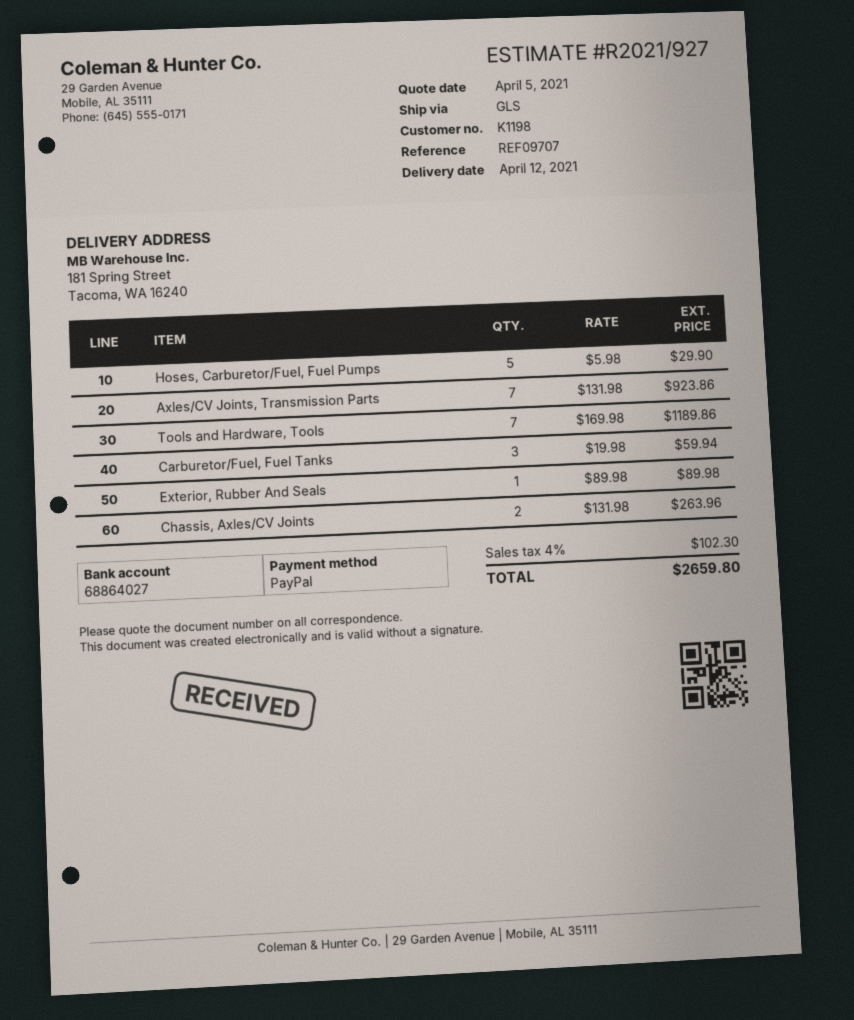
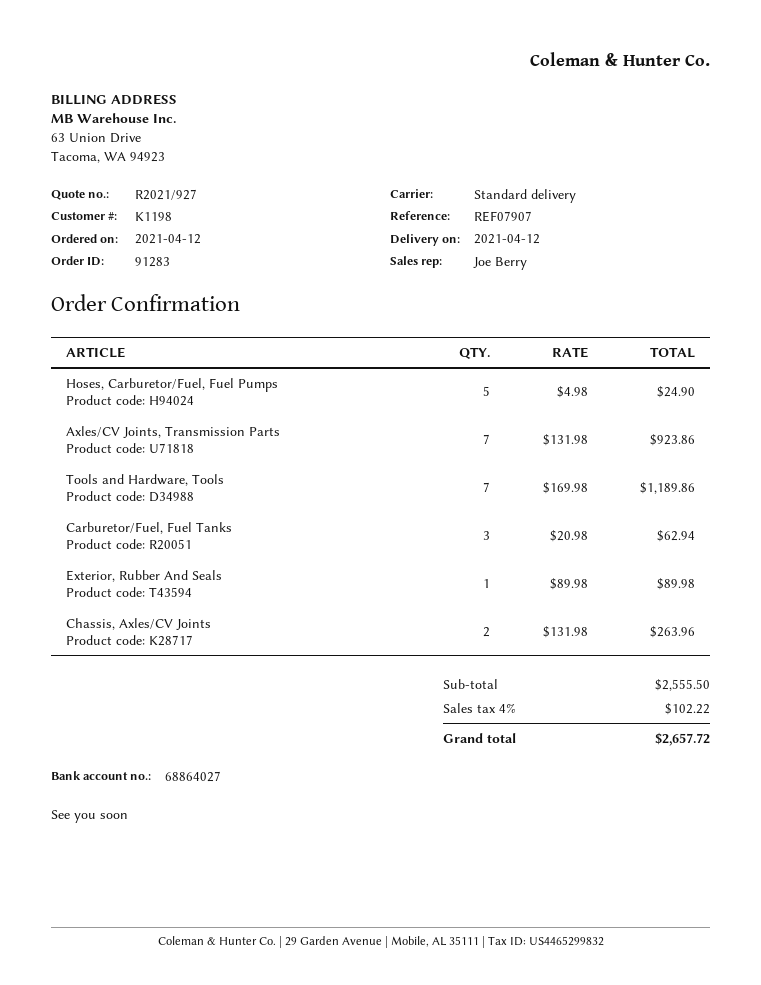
reference: REF09707 -> REF07907
shipping method: GLS -> standard
Hoses, Carburetor/Fuel, Fuel Pumps: 5 x 5.98 = 29.90 -> 5 x 4.98 = 24.90
Carburetor/Fuel, Fuel Tanks: 3 x 19.98 = 59.94 -> 3 x 20.98 = 62.94
tax: 4% = 102.30 -> 4% = 102.22
total: 2659.80 -> 2657.72

